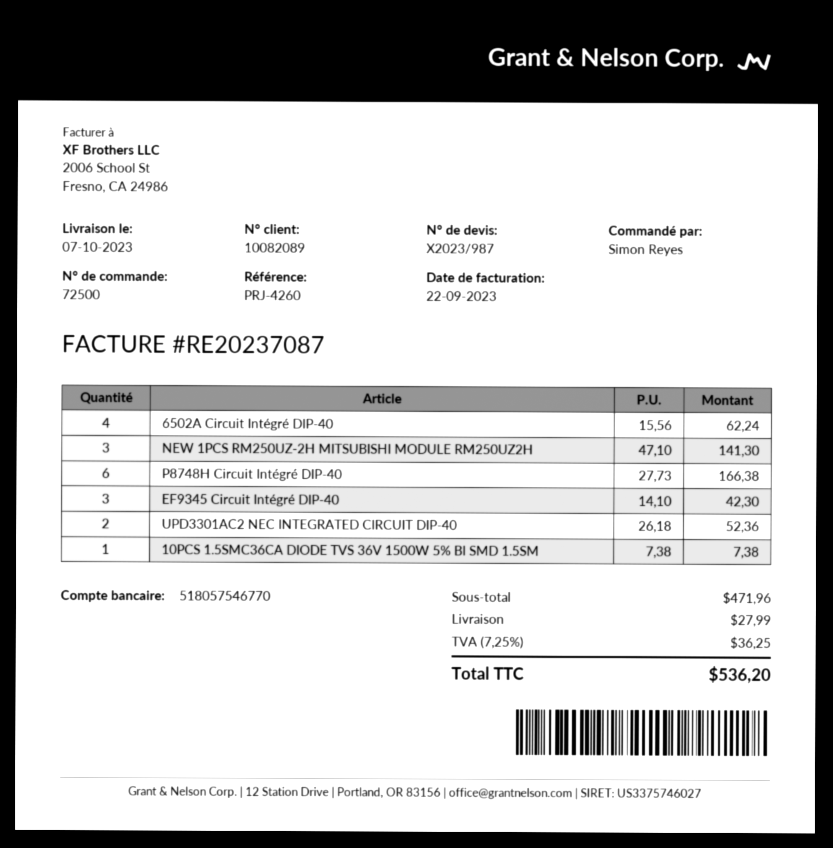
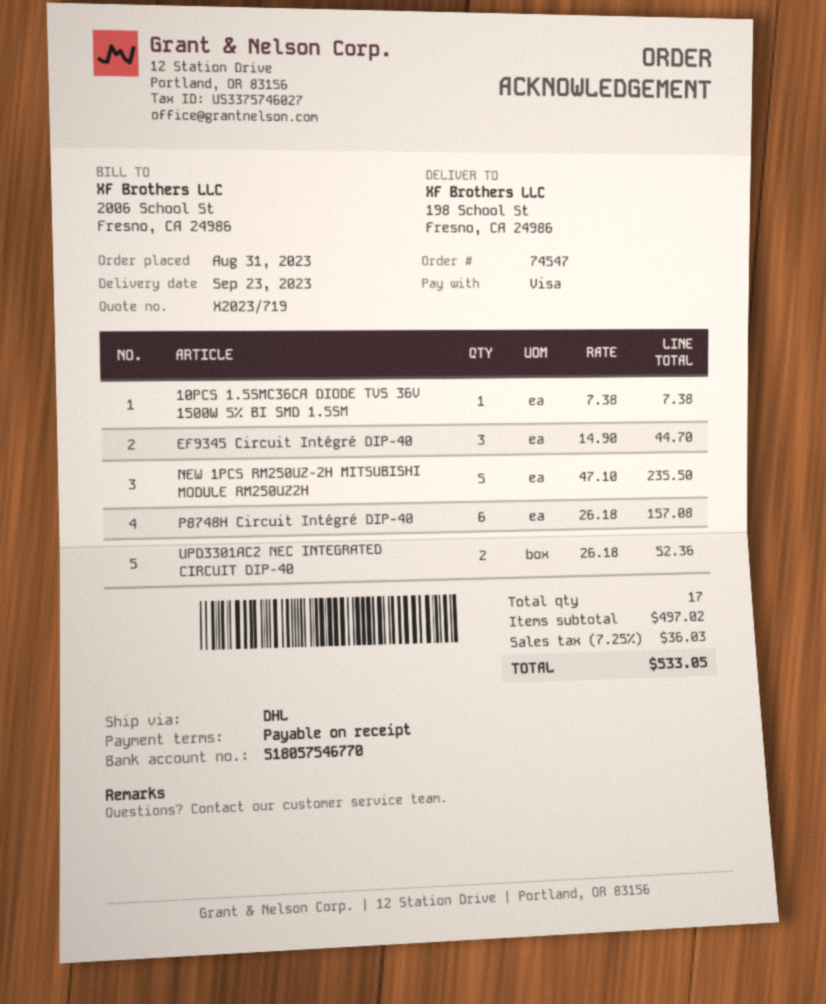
quote number: X2023/987 -> X2023/719
order number: 72500 -> 74547
delivery date: 2023-10-07 -> 2023-09-23
6502A Circuit Intégré DIP-40: 4 x 15.56 = 62.24 -> none
NEW 1PCS RM250UZ-2H MITSUBISHI MODULE RM250UZ2H: 3 x 47.10 = 141.30 -> 5 x 47.10 = 235.50
P8748H Circuit Intégré DIP-40: 6 x 27.73 = 166.38 -> 6 x 26.18 = 157.08
EF9345 Circuit Intégré DIP-40: 3 x 14.10 = 42.30 -> 3 x 14.90 = 44.70
subtotal: 471.96 -> 497.02
shipping: 27.99 -> none
tax: 7.25% = 36.25 -> 7.25% = 36.03
total: 536.20 -> 533.05

